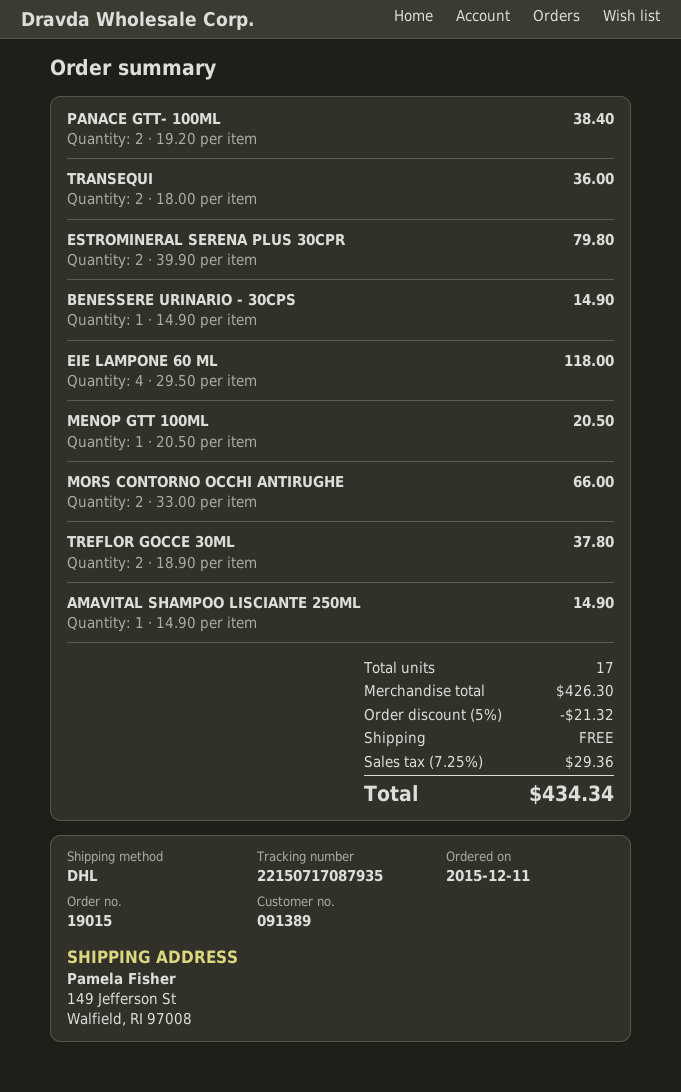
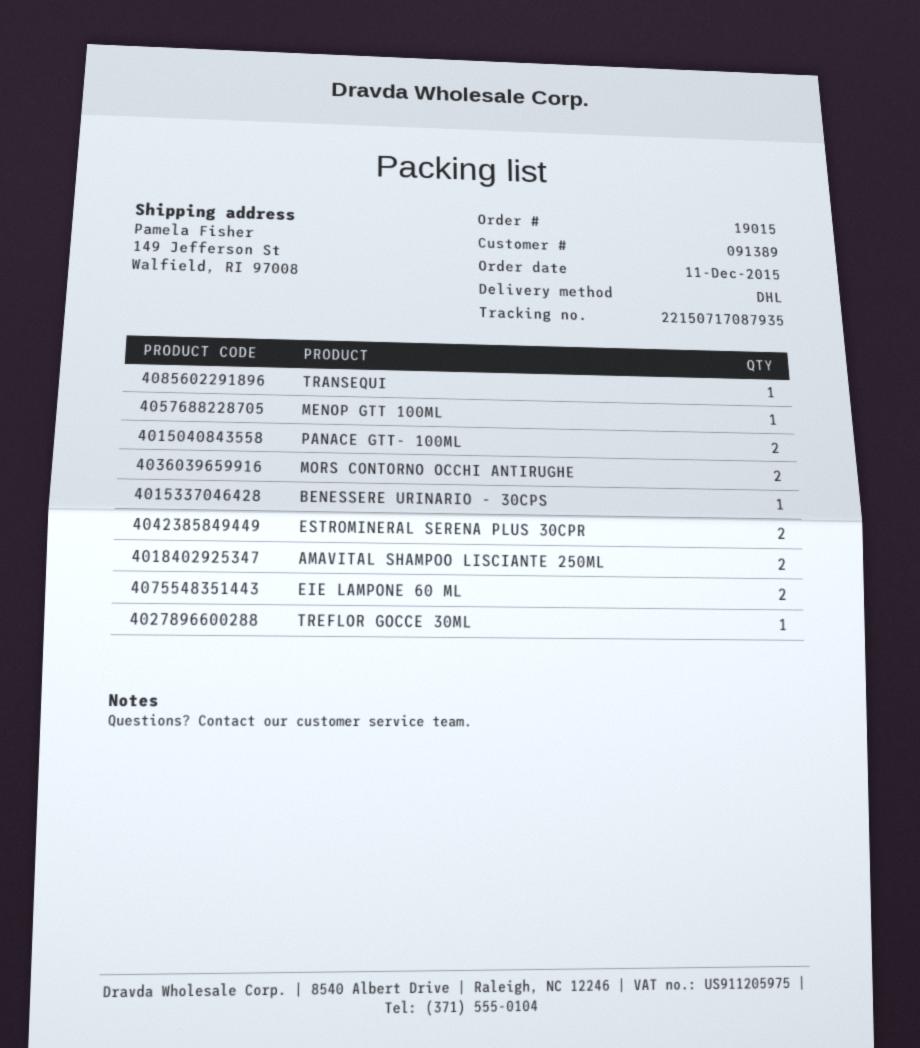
TRANSEQUI: 2 -> 1
EIE LAMPONE 60 ML: 4 -> 2
TREFLOR GOCCE 30ML: 2 -> 1
AMAVITAL SHAMPOO LISCIANTE 250ML: 1 -> 2

